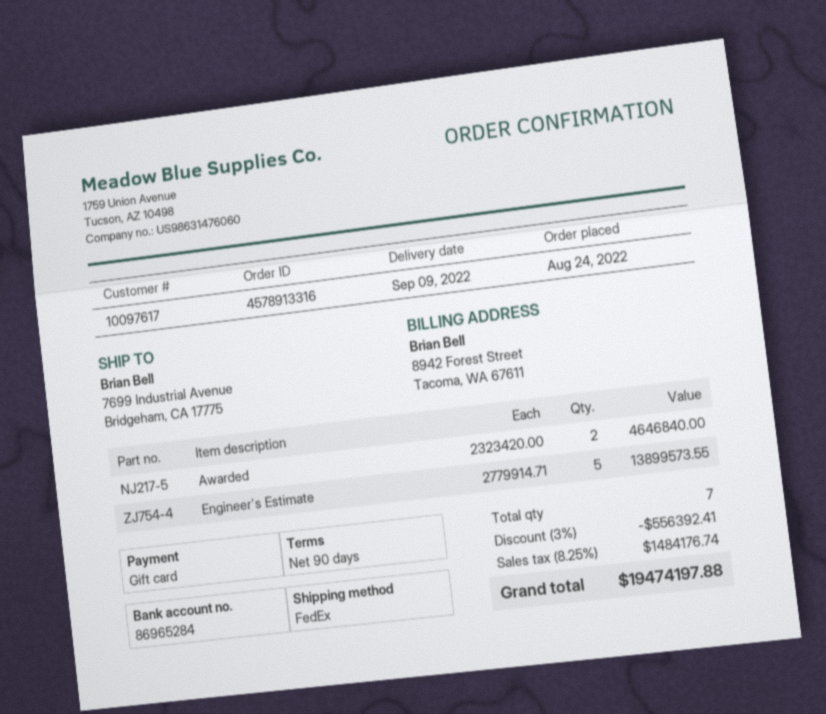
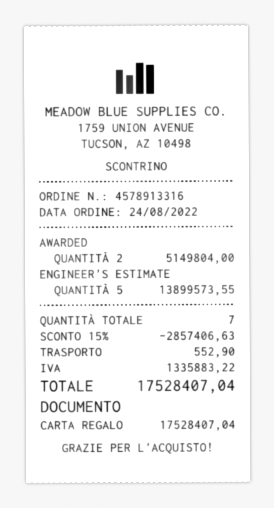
Awarded: 2 for 4646840.00 -> 2 for 5149804.00
discount: 3% = 556392.41 -> 15% = 2857406.63
shipping: none -> 552.90
tax: 1484176.74 -> 1335883.22
total: 19474197.88 -> 17528407.04

